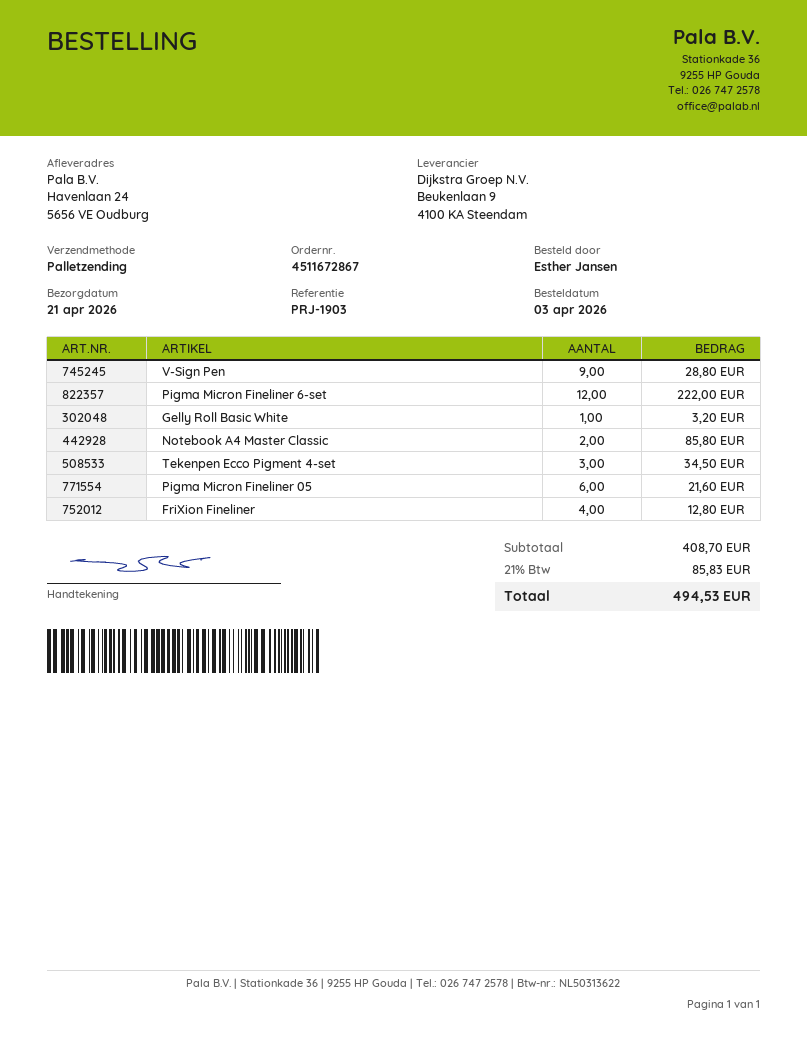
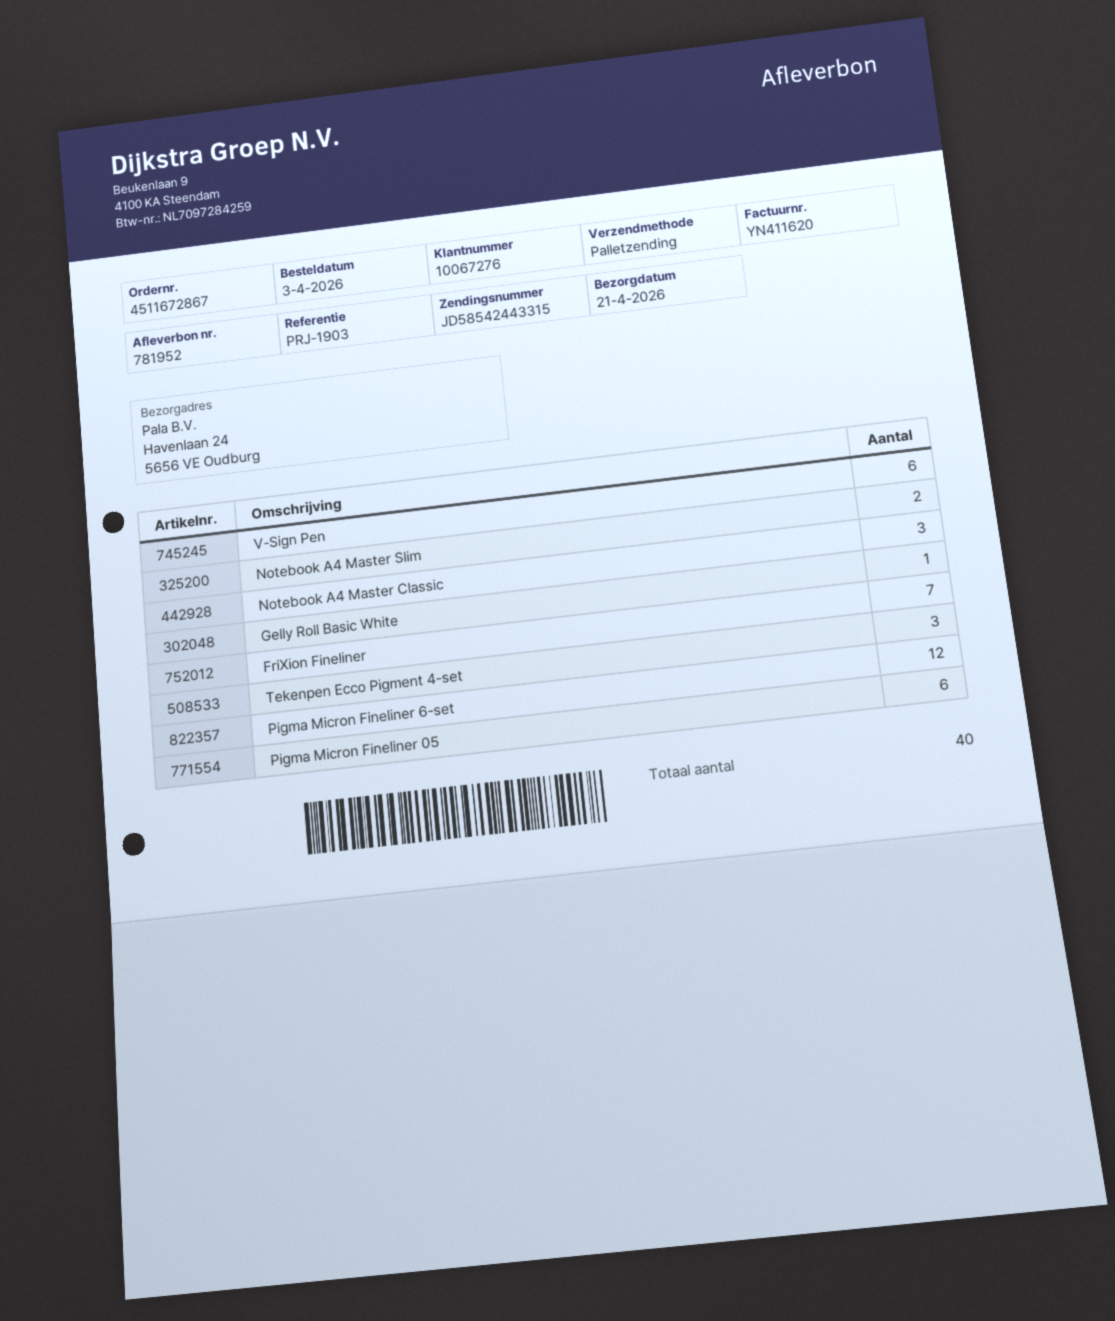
V-Sign Pen: 9 -> 6
Notebook A4 Master Classic: 2 -> 3
FriXion Fineliner: 4 -> 7
Notebook A4 Master Slim: none -> 2

